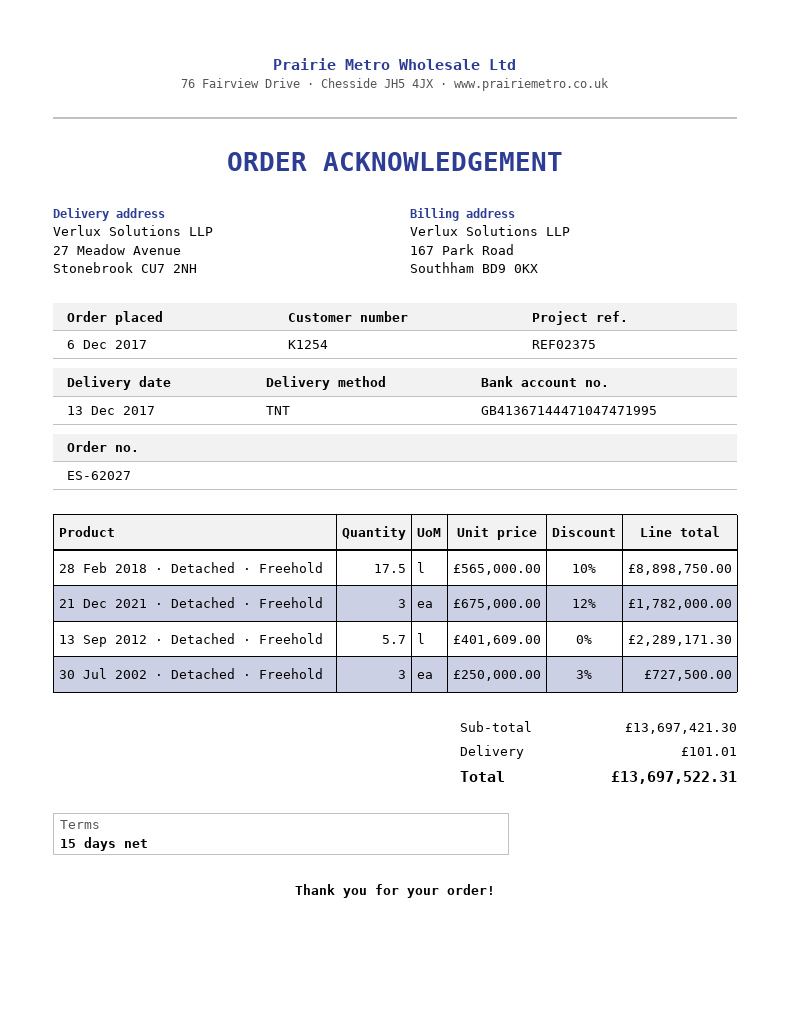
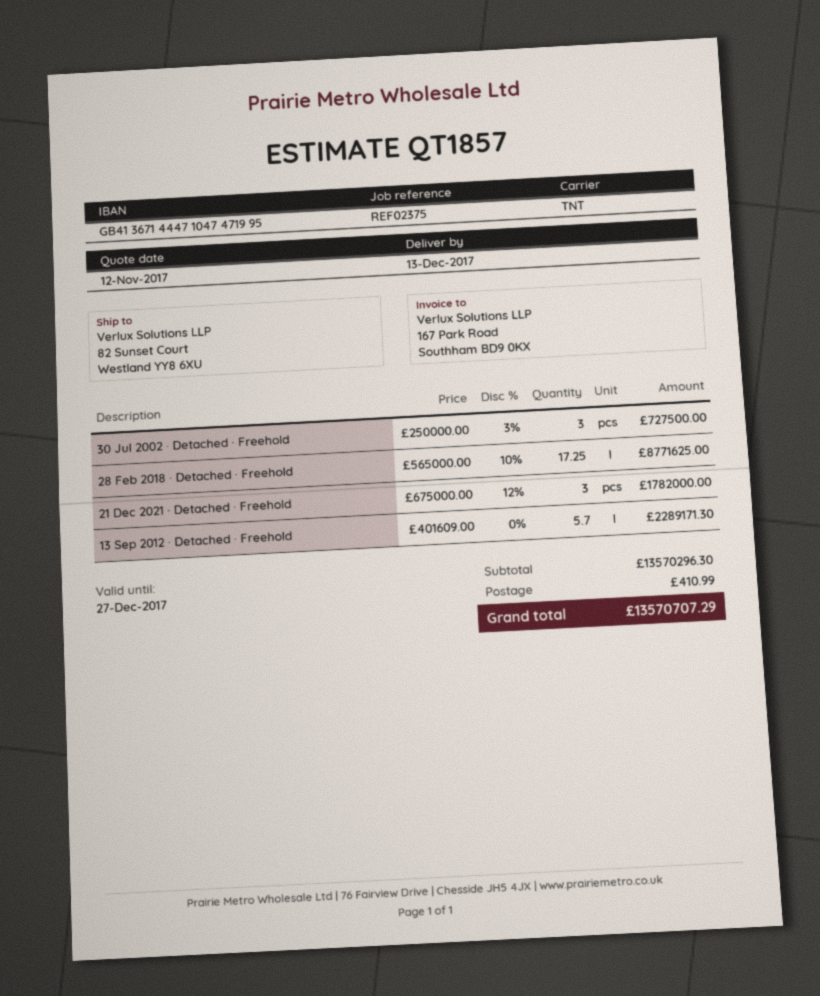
ship to: 27 Meadow Avenue, Stonebrook CU7 2NH -> 82 Sunset Court, Westland YY8 6XU
28 Feb 2018 · Detached · Freehold: 17.5 x 565000.00 - 10% = 8898750.00 -> 17.25 x 565000.00 - 10% = 8771625.00
subtotal: 13697421.30 -> 13570296.30
shipping: 101.01 -> 410.99
total: 13697522.31 -> 13570707.29

